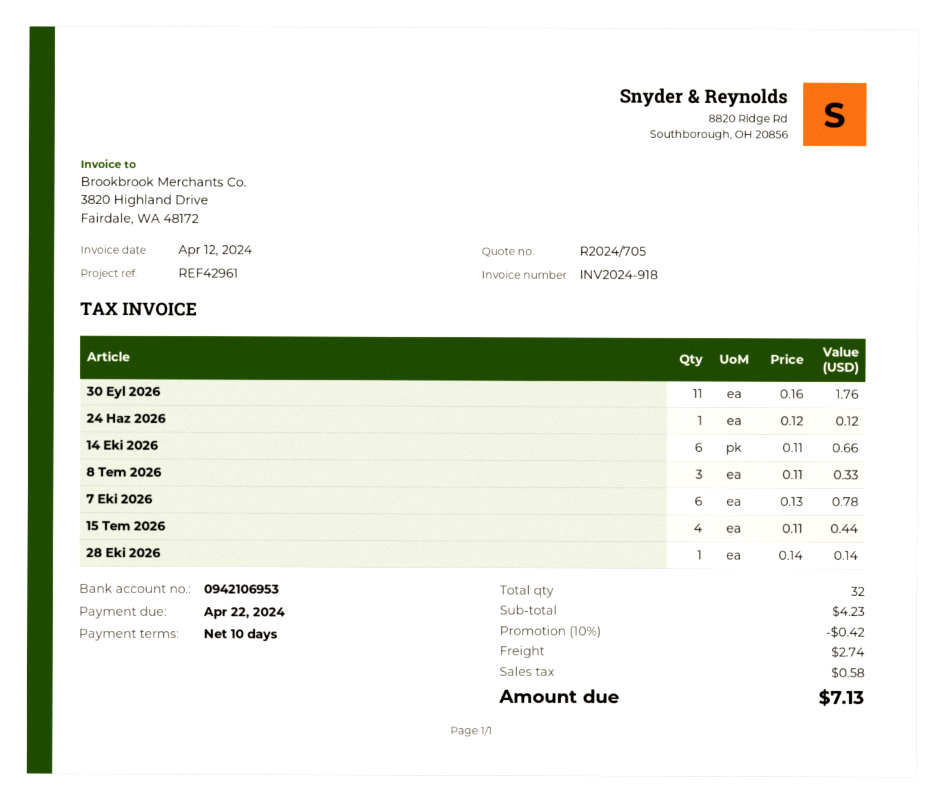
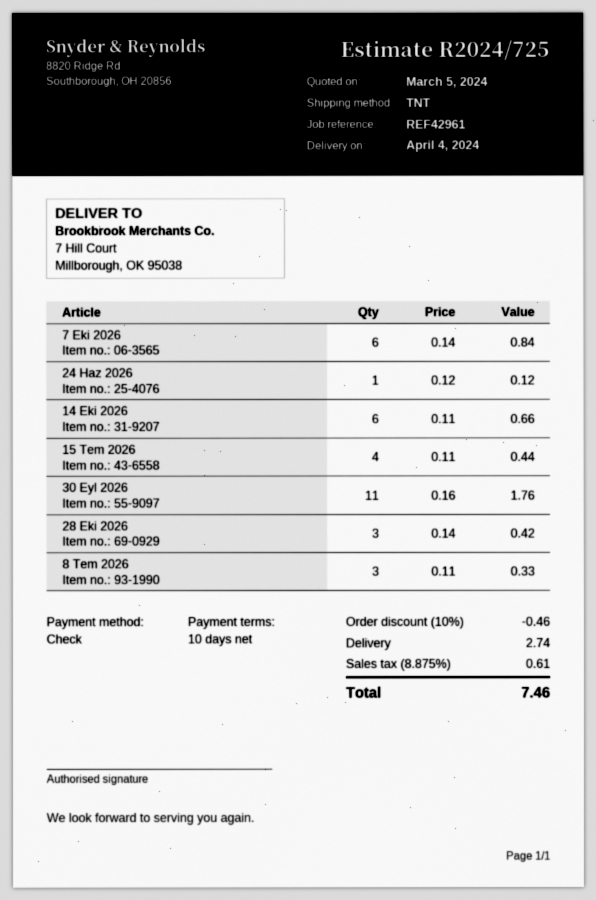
quote number: R2024/705 -> R2024/725
7 Eki 2026: 6 x 0.13 = 0.78 -> 6 x 0.14 = 0.84
28 Eki 2026: 1 x 0.14 = 0.14 -> 3 x 0.14 = 0.42
discount: 10% = 0.42 -> 10% = 0.46
tax: 0.58 -> 0.61
total: 7.13 -> 7.46

